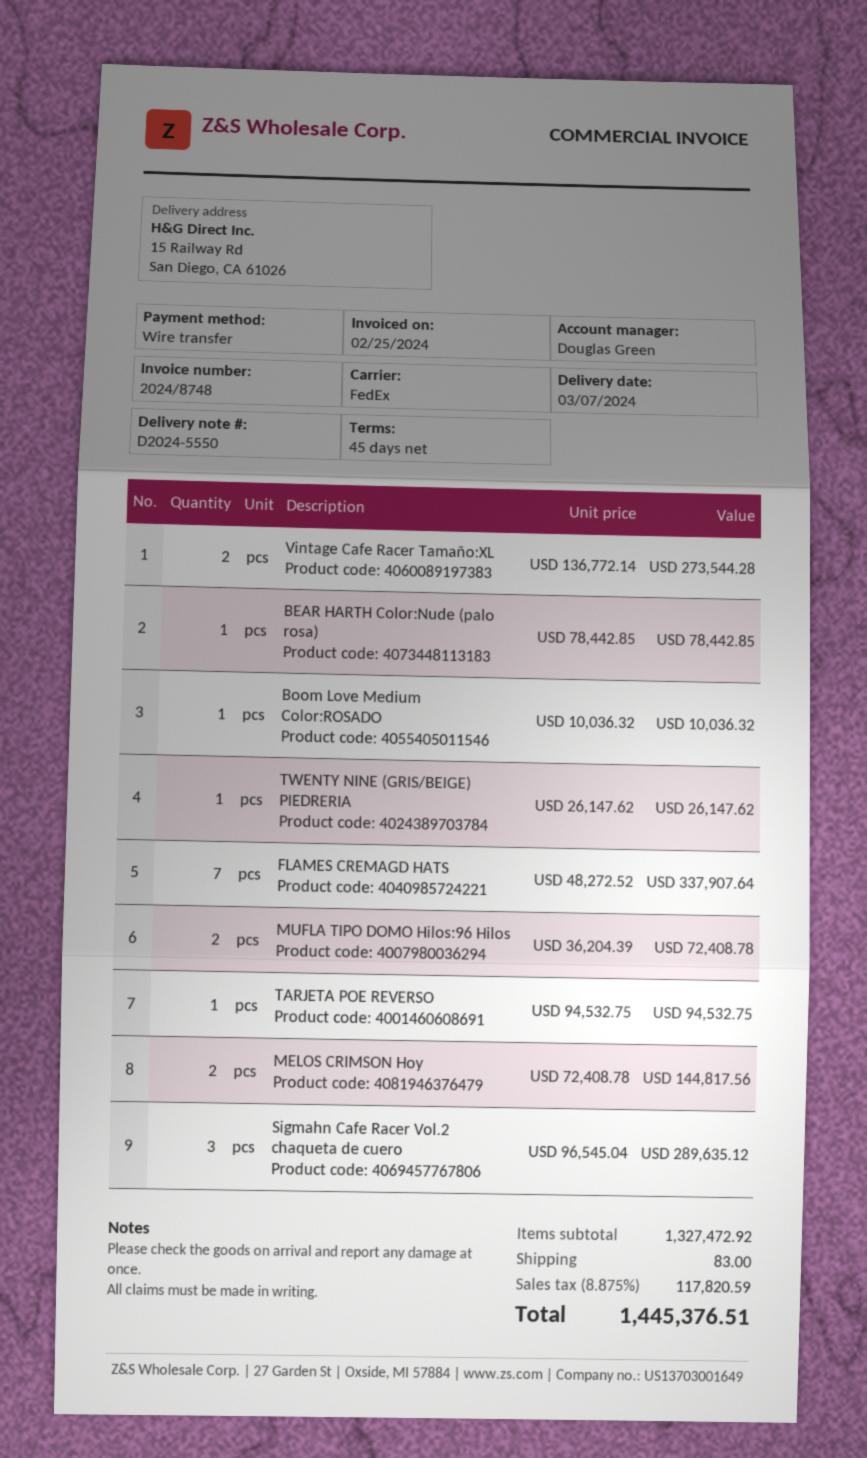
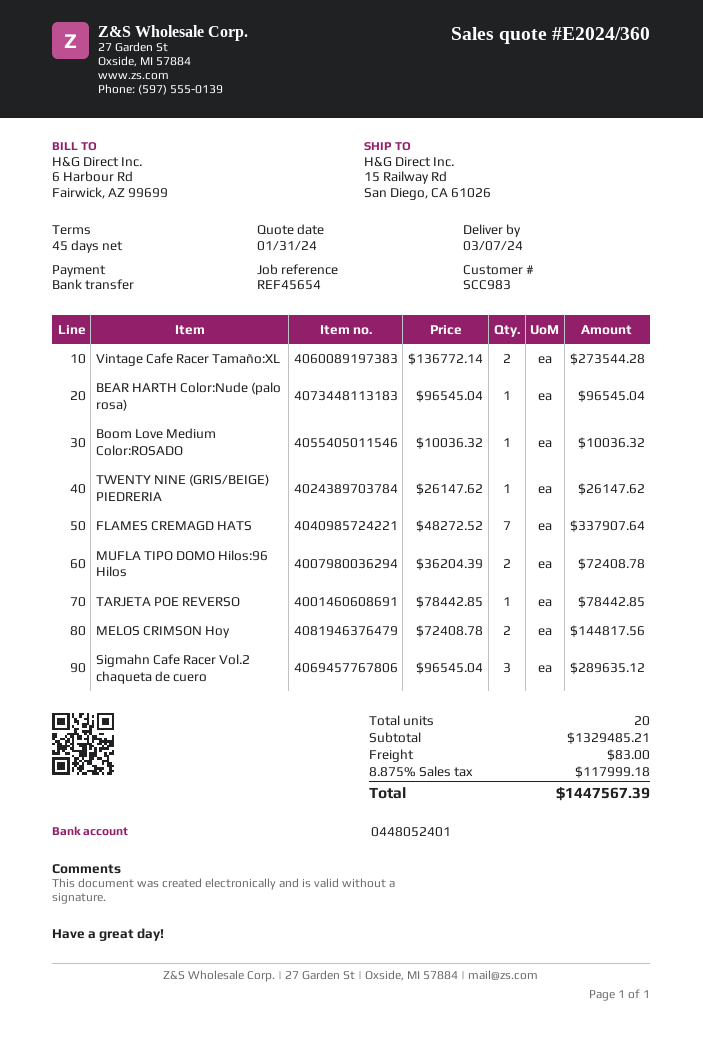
BEAR HARTH Color:Nude (palo rosa): 1 x 78442.85 = 78442.85 -> 1 x 96545.04 = 96545.04
TARJETA POE REVERSO: 1 x 94532.75 = 94532.75 -> 1 x 78442.85 = 78442.85
subtotal: 1327472.92 -> 1329485.21
tax: 8.875% = 117820.59 -> 8.875% = 117999.18
total: 1445376.51 -> 1447567.39

